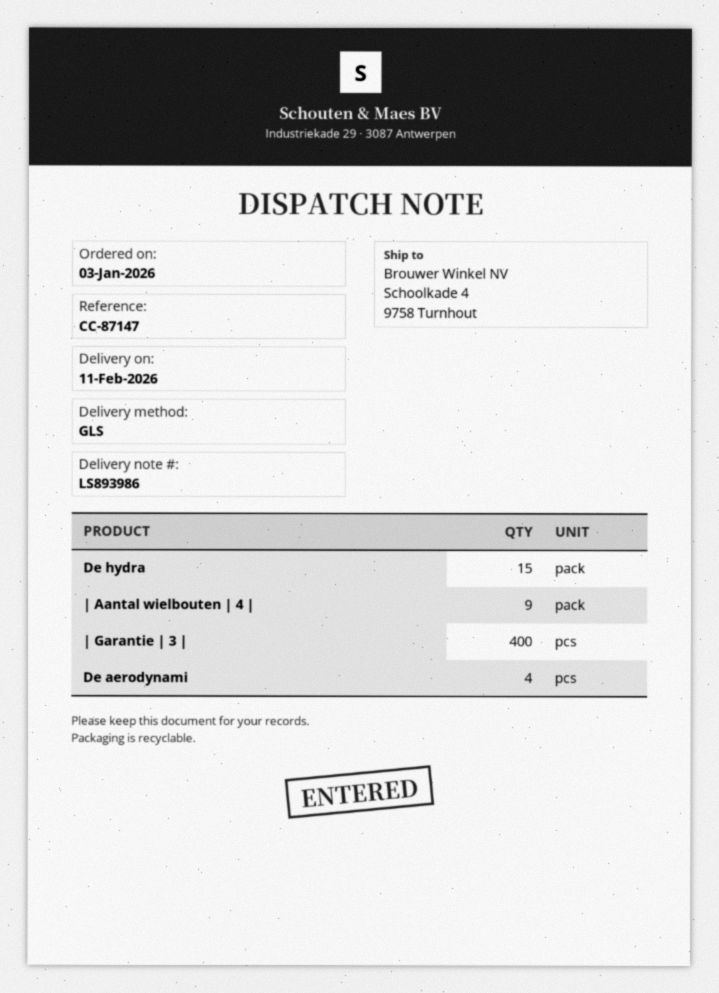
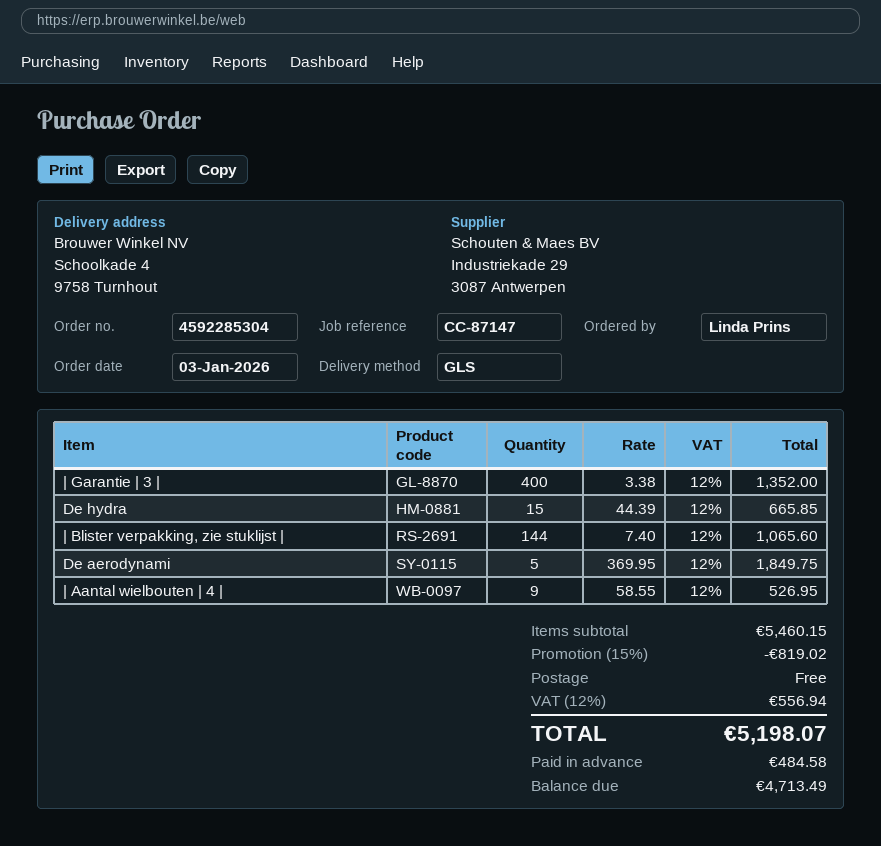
De aerodynami: 4 -> 5
| Blister verpakking, zie stuklijst |: none -> 144

